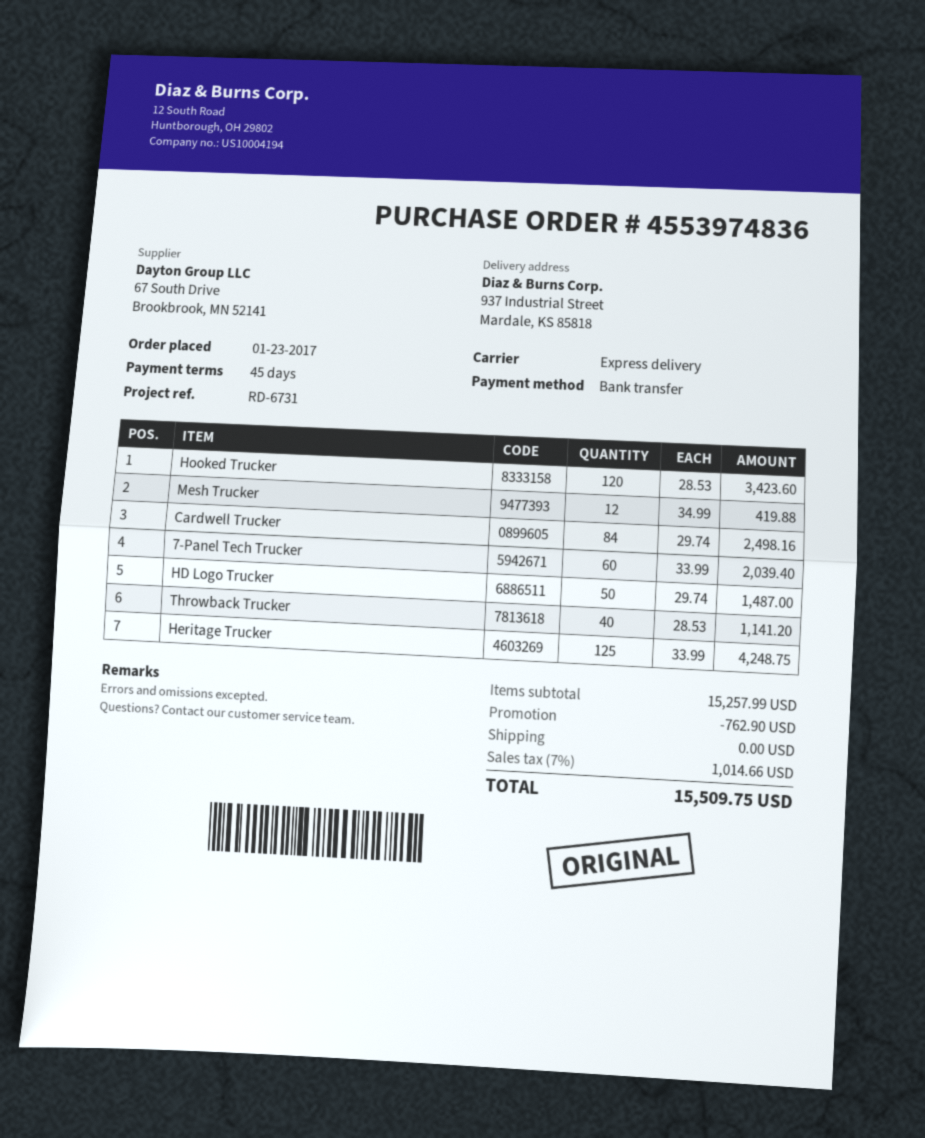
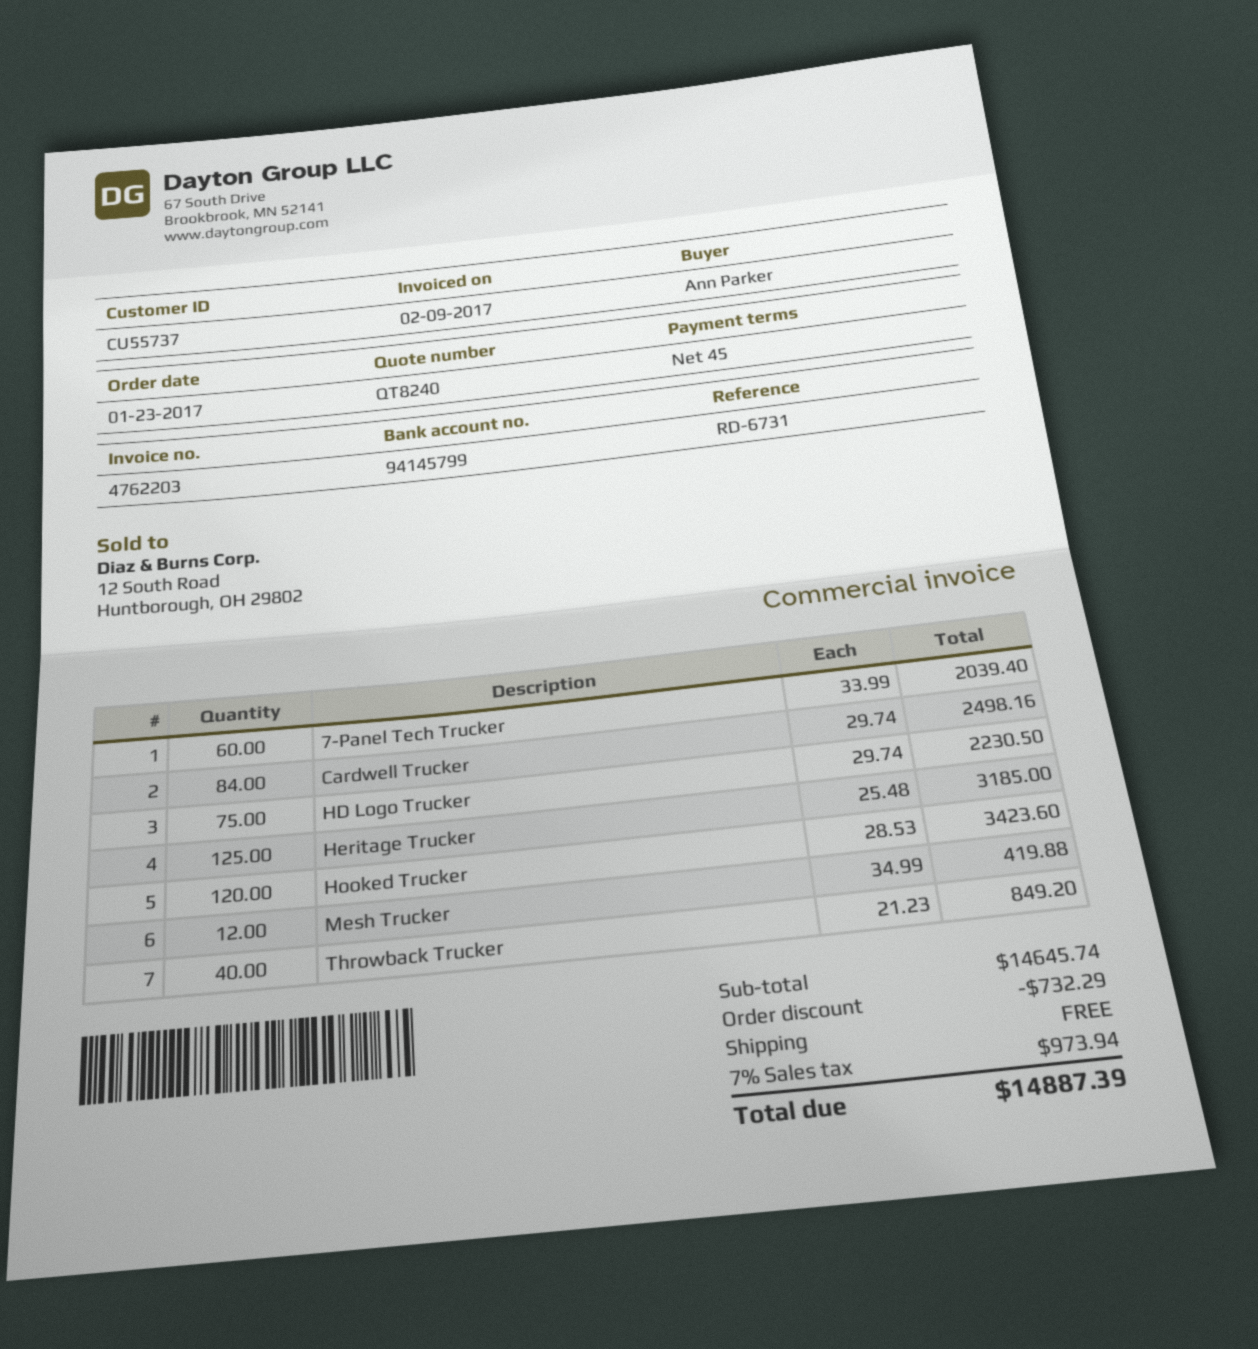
HD Logo Trucker: 50 x 29.74 = 1487.00 -> 75 x 29.74 = 2230.50
Throwback Trucker: 40 x 28.53 = 1141.20 -> 40 x 21.23 = 849.20
Heritage Trucker: 125 x 33.99 = 4248.75 -> 125 x 25.48 = 3185.00
subtotal: 15257.99 -> 14645.74
discount: 762.90 -> 732.29
tax: 7% = 1014.66 -> 7% = 973.94
total: 15509.75 -> 14887.39

